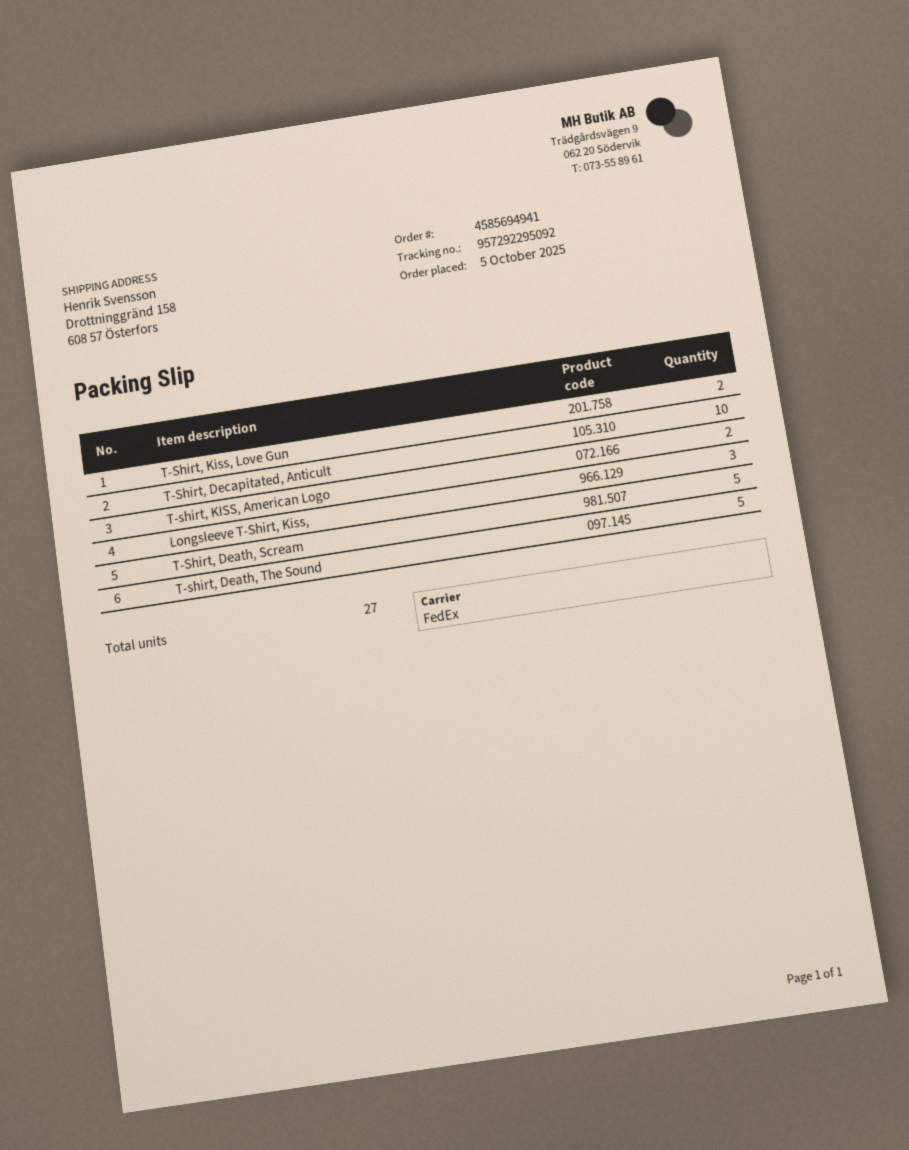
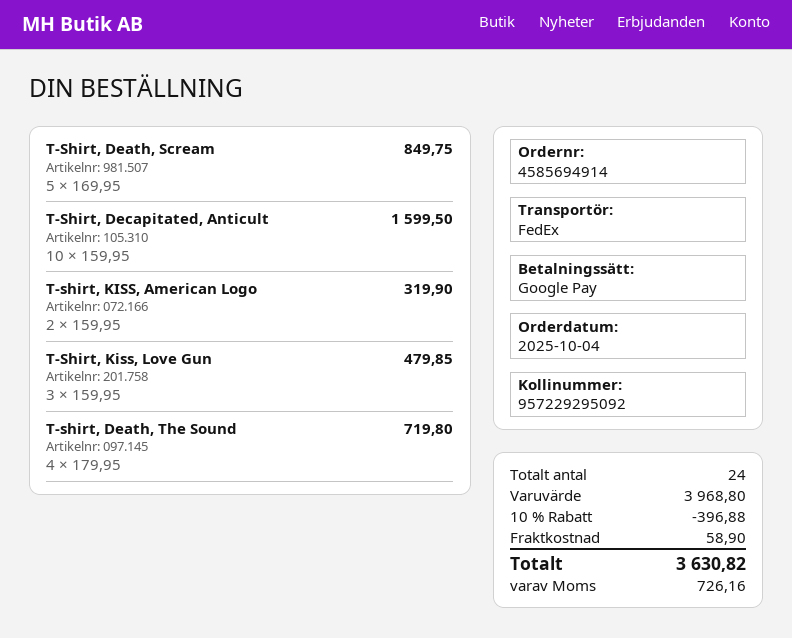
order number: 4585694941 -> 4585694914
order date: 2025-10-05 -> 2025-10-04
tracking number: 957292295092 -> 957229295092
T-Shirt, Kiss, Love Gun: 2 -> 3
Longsleeve T-Shirt, Kiss,: 3 -> none
T-shirt, Death, The Sound: 5 -> 4
total quantity: 27 -> 24

